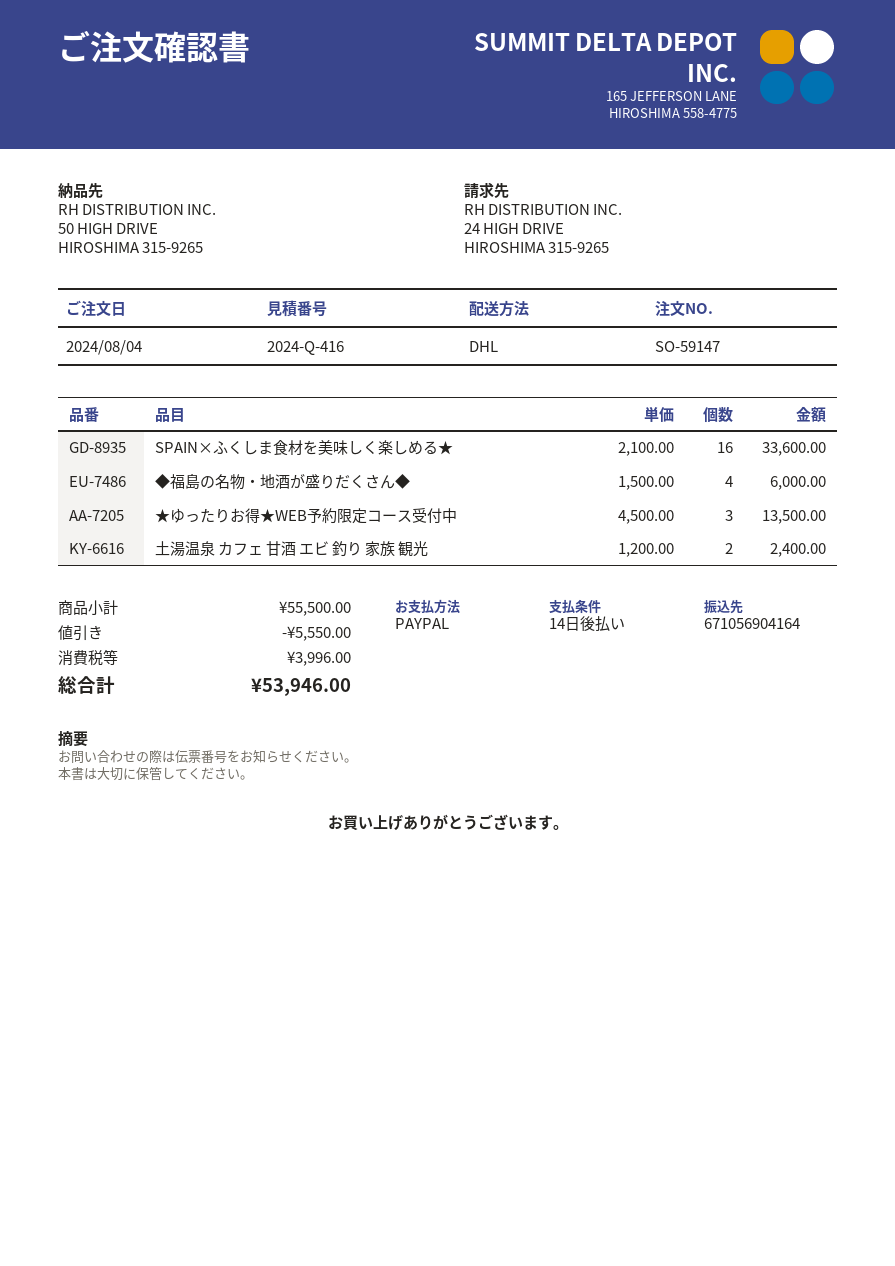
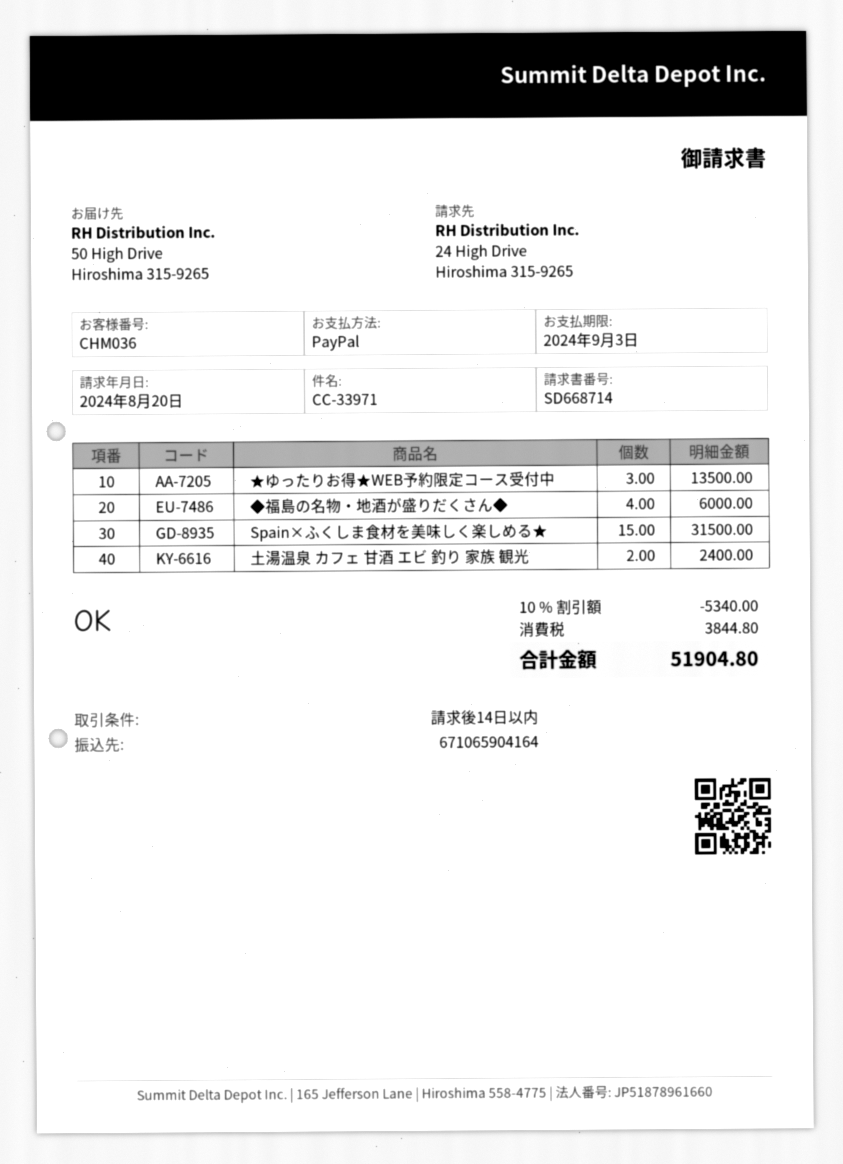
bank account: 671056904164 -> 671065904164
SPAIN×ふくしま食材を美味しく楽しめる★: 16 for 33600.00 -> 15 for 31500.00
discount: 5550.00 -> 5340.00
tax: 3996.00 -> 3844.80
total: 53946.00 -> 51904.80

